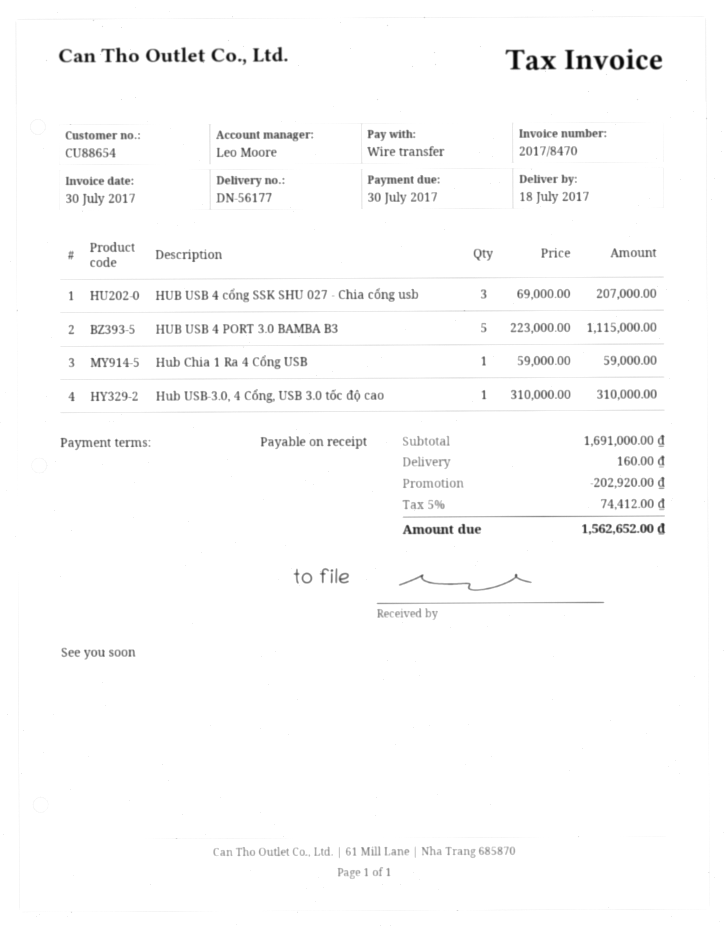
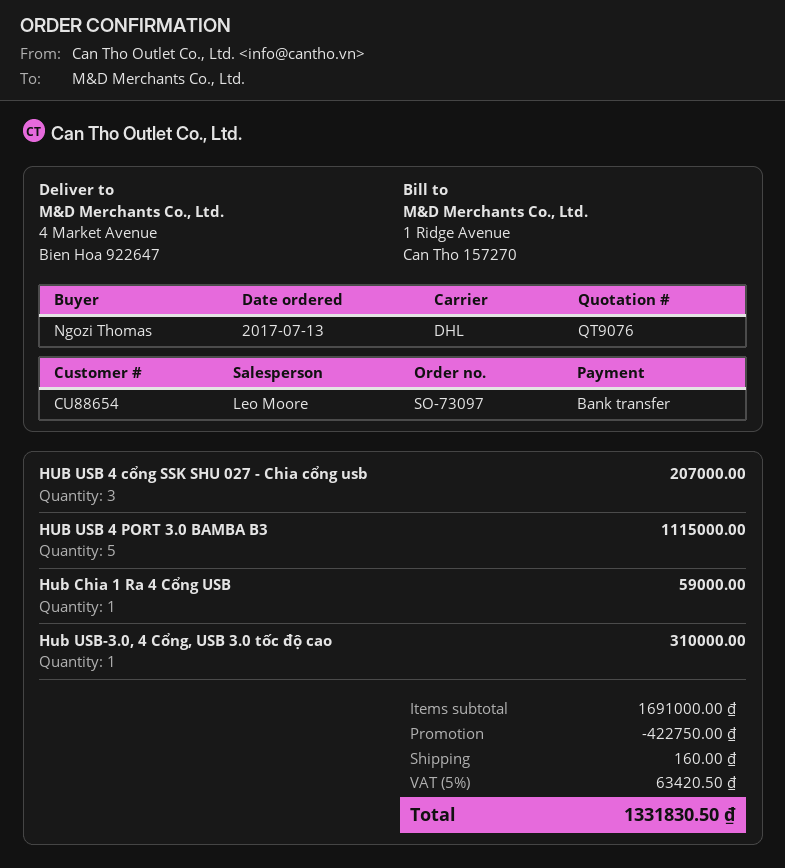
discount: 202920.00 -> 422750.00
tax: 5% = 74412.00 -> 5% = 63420.50
total: 1562652.00 -> 1331830.50

